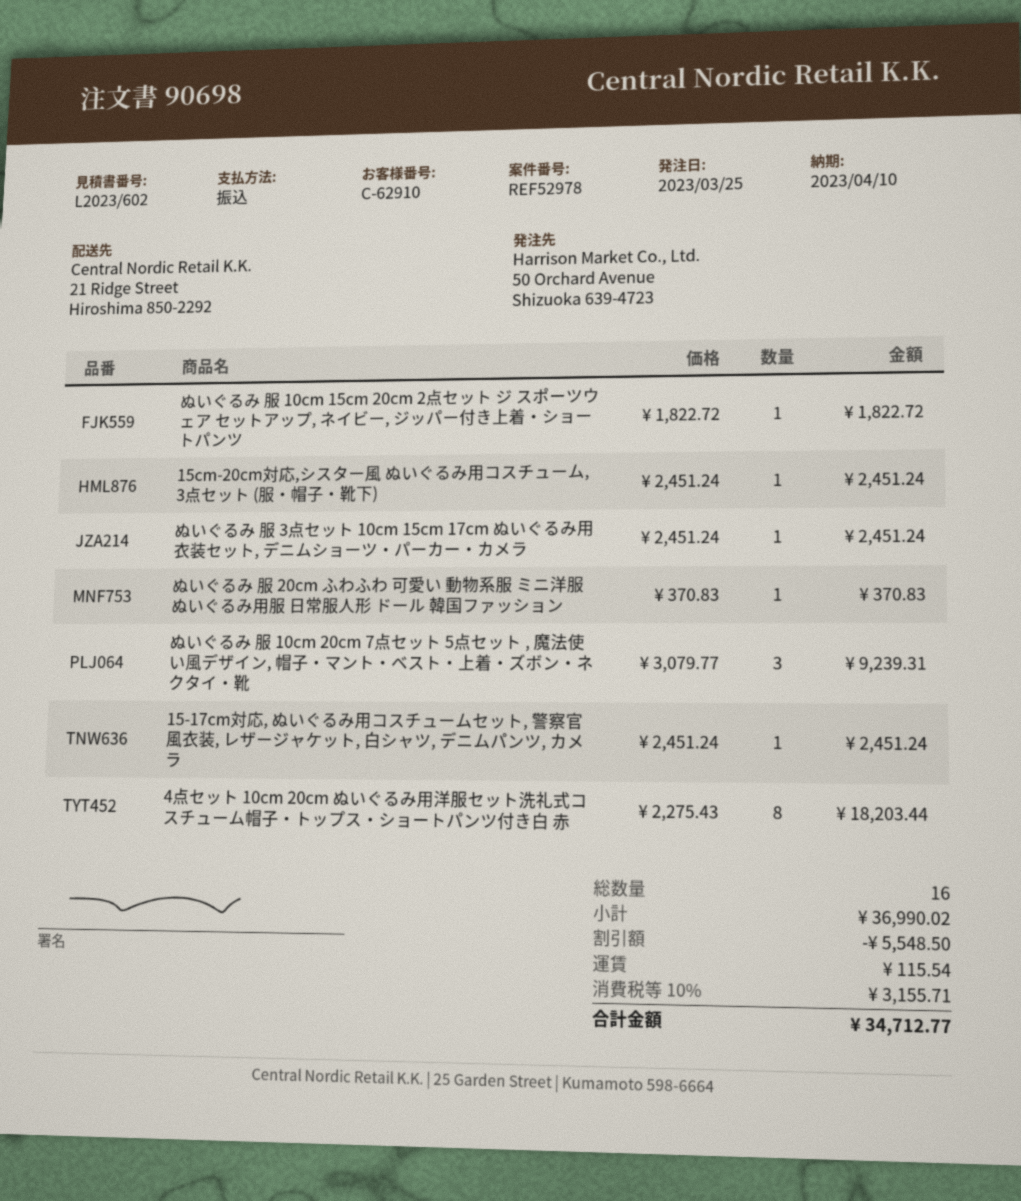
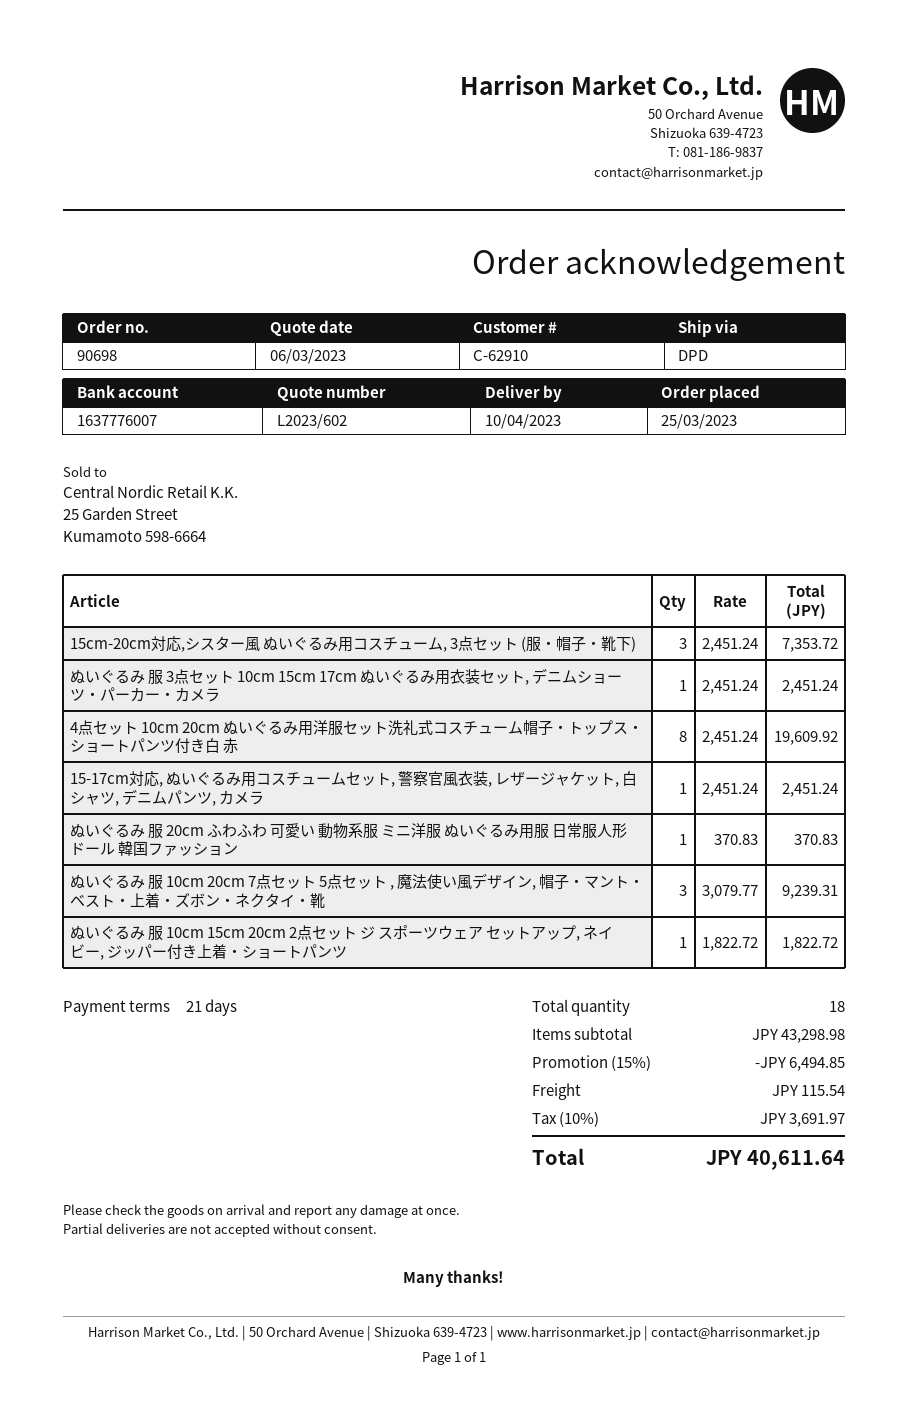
15cm-20cm対応,シスター風 ぬいぐるみ用コスチューム, 3点セット (服・帽子・靴下): 1 x 2451.24 = 2451.24 -> 3 x 2451.24 = 7353.72
4点セット 10cm 20cm ぬいぐるみ用洋服セット洗礼式コスチューム帽子・トップス・ショートパンツ付き白 赤: 8 x 2275.43 = 18203.44 -> 8 x 2451.24 = 19609.92
total quantity: 16 -> 18
subtotal: 36990.02 -> 43298.98
discount: 5548.50 -> 6494.85
tax: 10% = 3155.71 -> 10% = 3691.97
total: 34712.77 -> 40611.64

